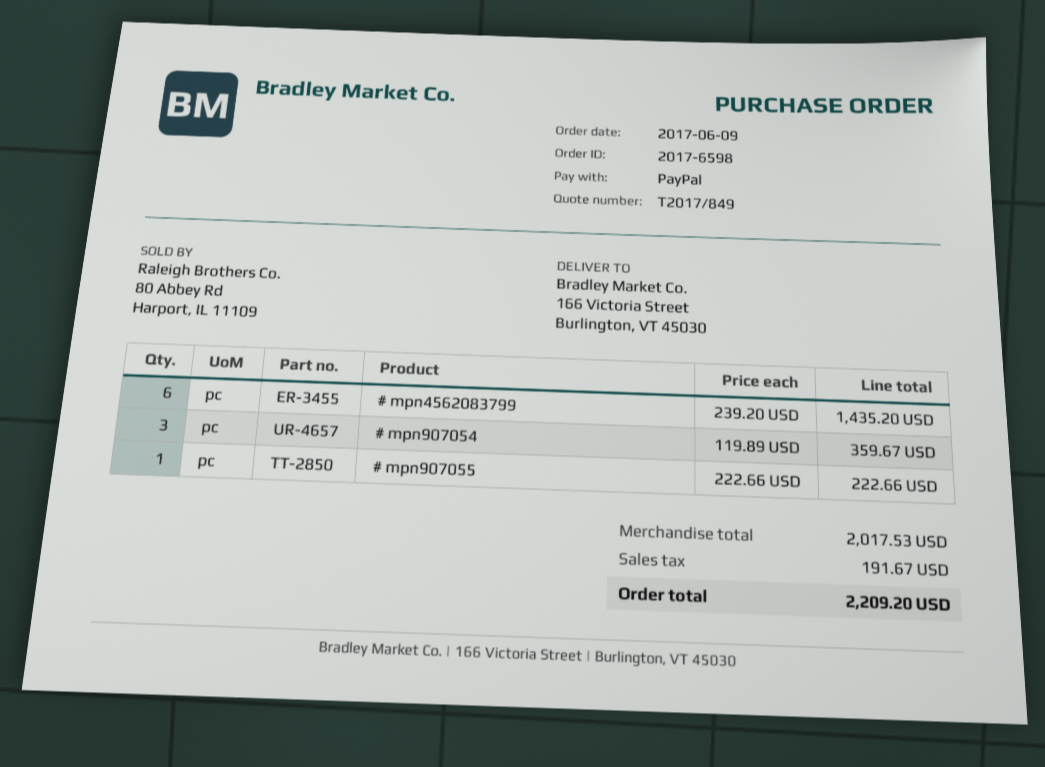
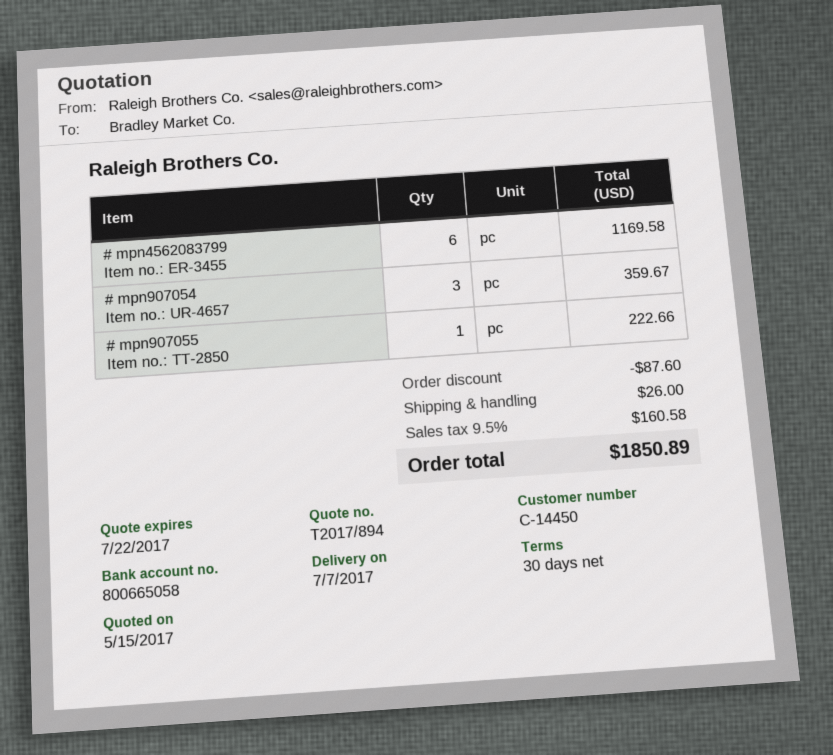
quote number: T2017/849 -> T2017/894
# mpn4562083799: 6 for 1435.20 -> 6 for 1169.58
discount: none -> 87.60
shipping: none -> 26.00
tax: 191.67 -> 160.58
total: 2209.20 -> 1850.89

